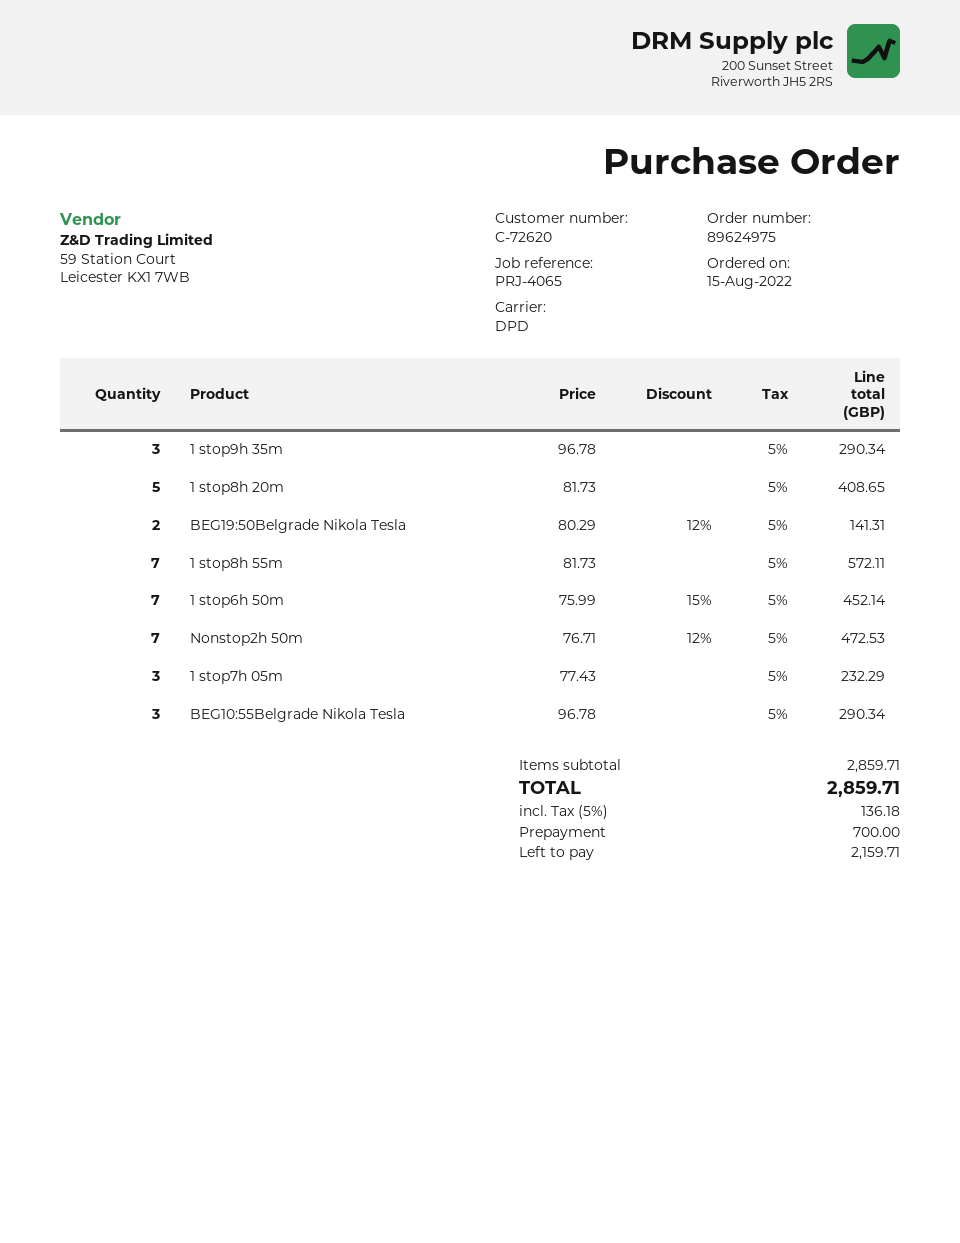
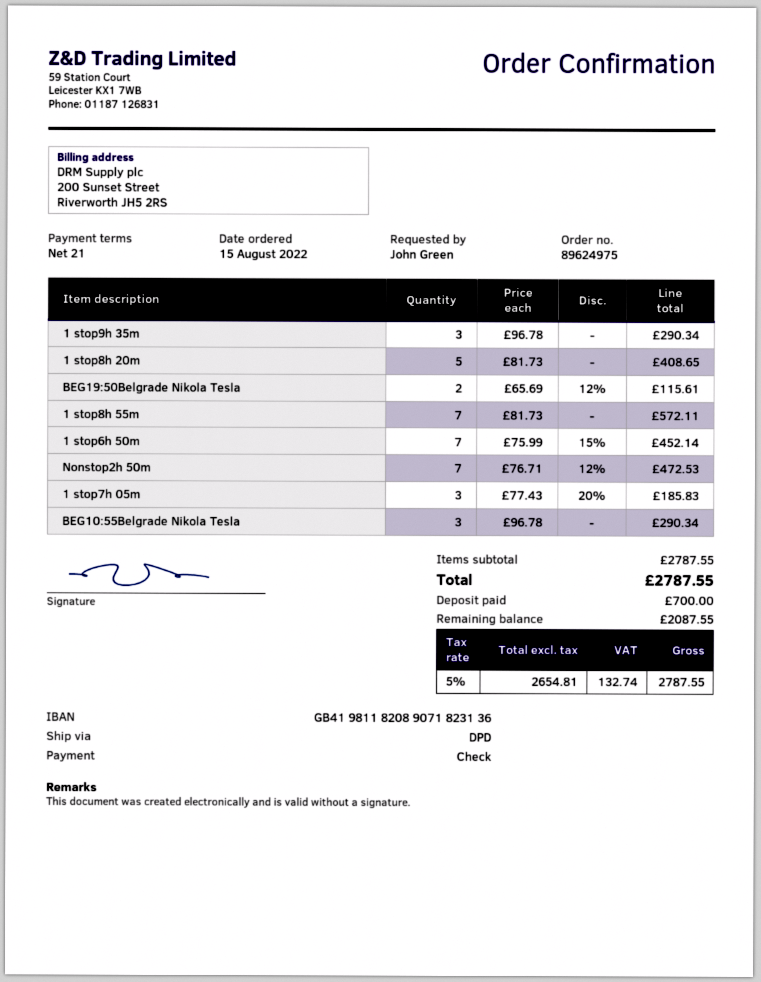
BEG19:50Belgrade Nikola Tesla: 2 x 80.29 - 12% = 141.31 -> 2 x 65.69 - 12% = 115.61
1 stop7h 05m: 3 x 77.43 = 232.29 -> 3 x 77.43 - 20% = 185.83
subtotal: 2859.71 -> 2787.55
tax: 5% = 136.18 -> 5% = 132.74
total: 2859.71 -> 2787.55
balance: 2159.71 -> 2087.55

